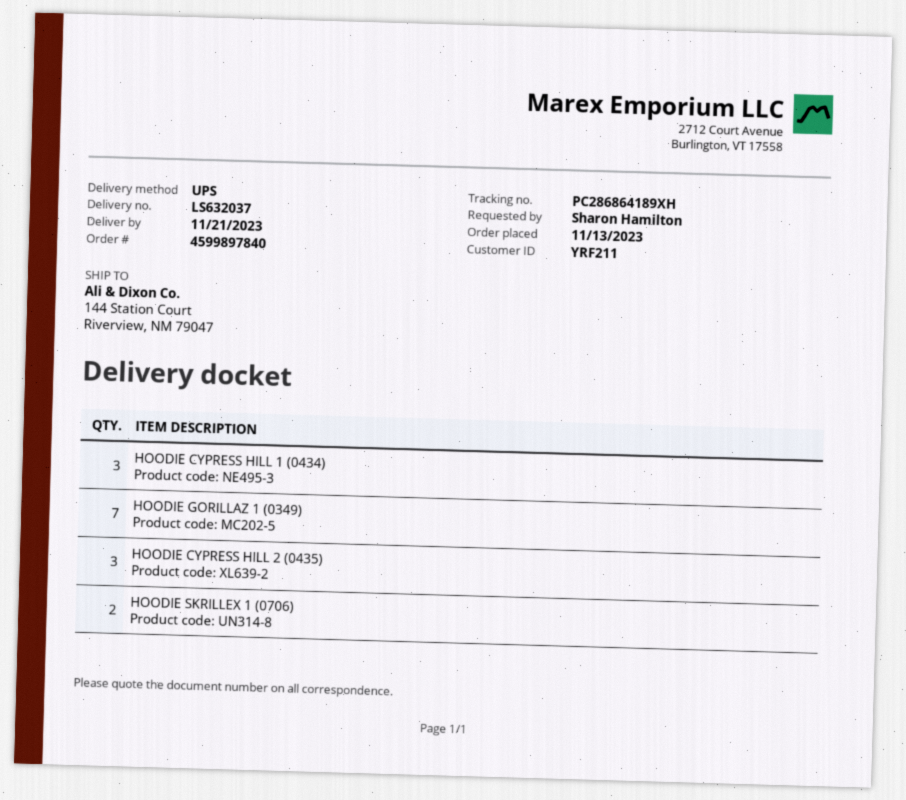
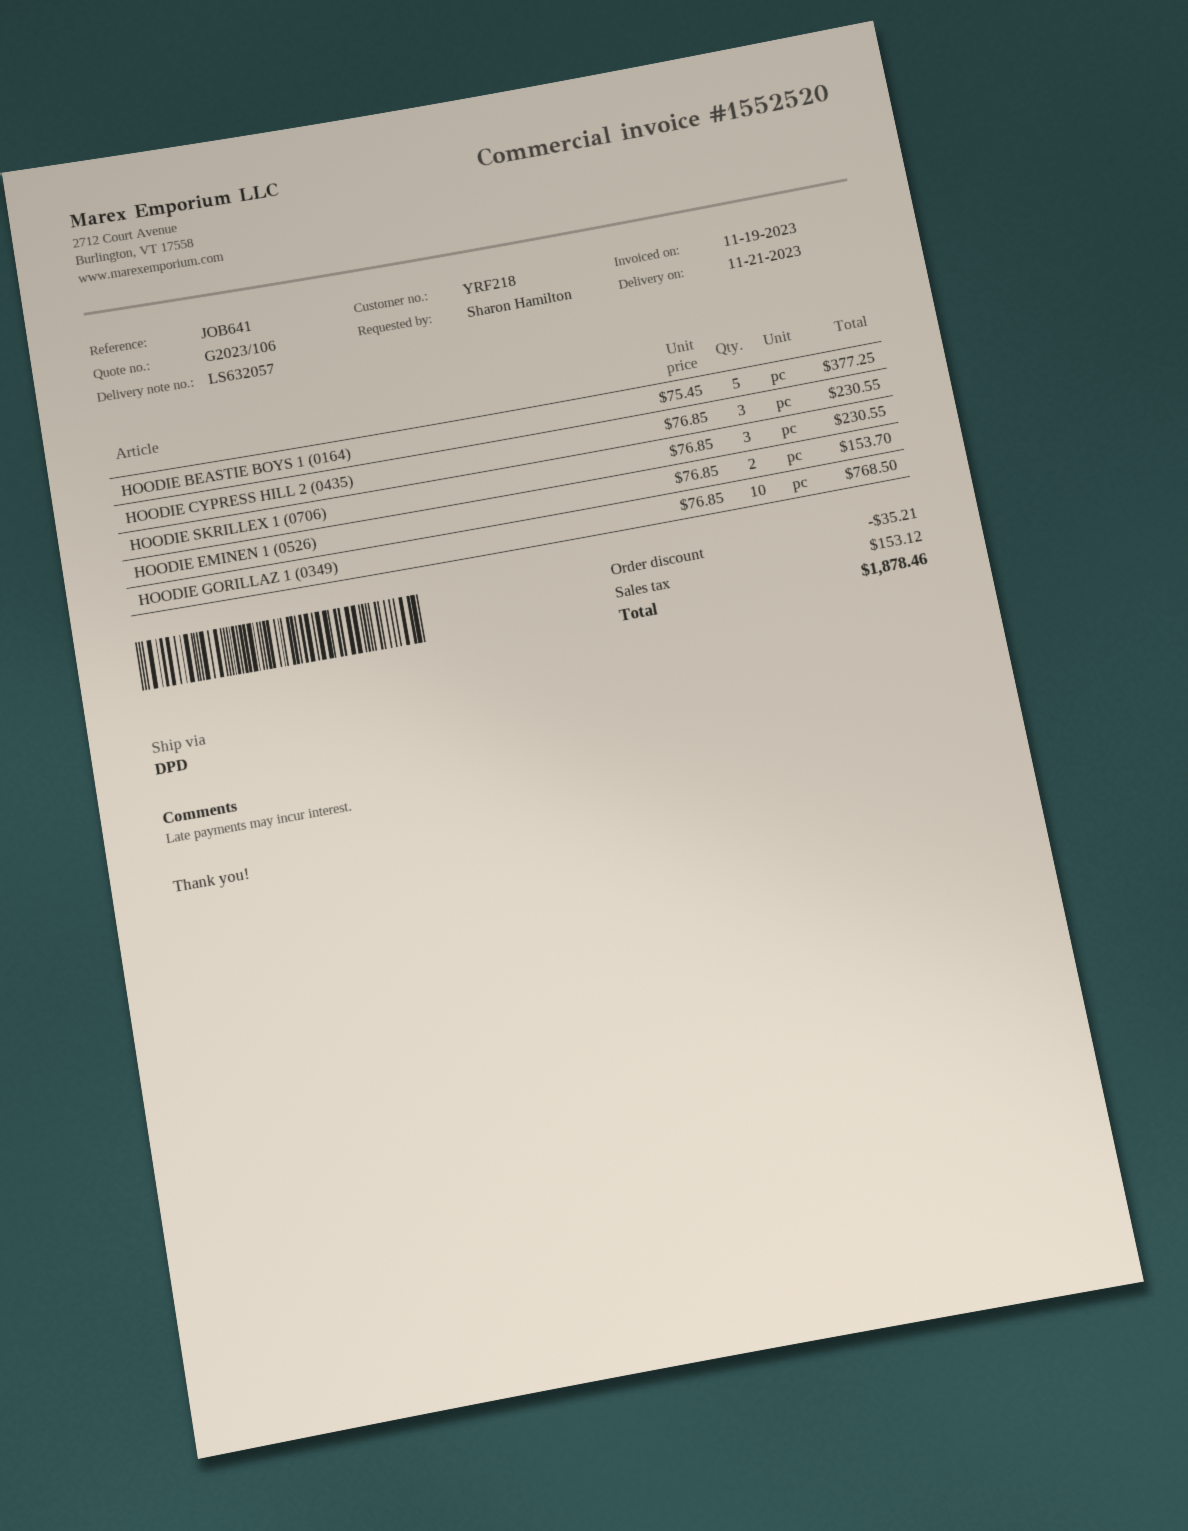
delivery note number: LS632037 -> LS632057
customer number: YRF211 -> YRF218
shipping method: UPS -> DPD
HOODIE CYPRESS HILL 1 (0434): 3 -> none
HOODIE GORILLAZ 1 (0349): 7 -> 10
HOODIE SKRILLEX 1 (0706): 2 -> 3
HOODIE BEASTIE BOYS 1 (0164): none -> 5
HOODIE EMINEN 1 (0526): none -> 2

